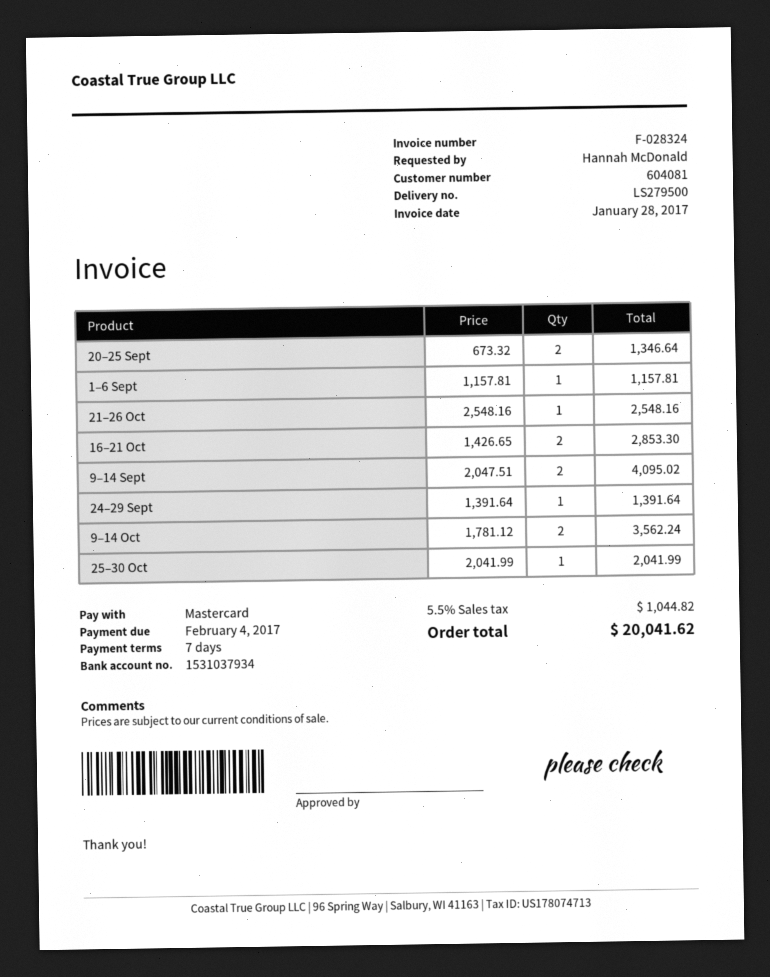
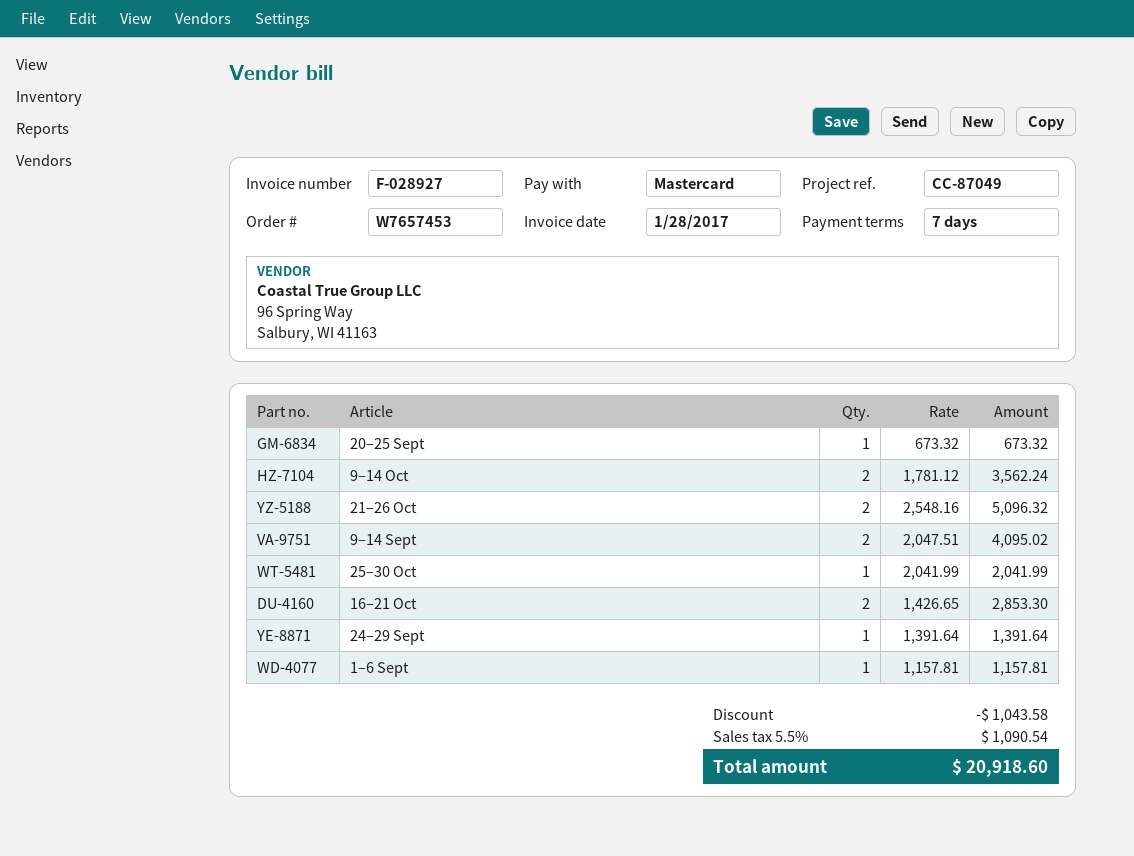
invoice number: F-028324 -> F-028927
20–25 Sept: 2 x 673.32 = 1346.64 -> 1 x 673.32 = 673.32
21–26 Oct: 1 x 2548.16 = 2548.16 -> 2 x 2548.16 = 5096.32
discount: none -> 1043.58
tax: 5.5% = 1044.82 -> 5.5% = 1090.54
total: 20041.62 -> 20918.60

